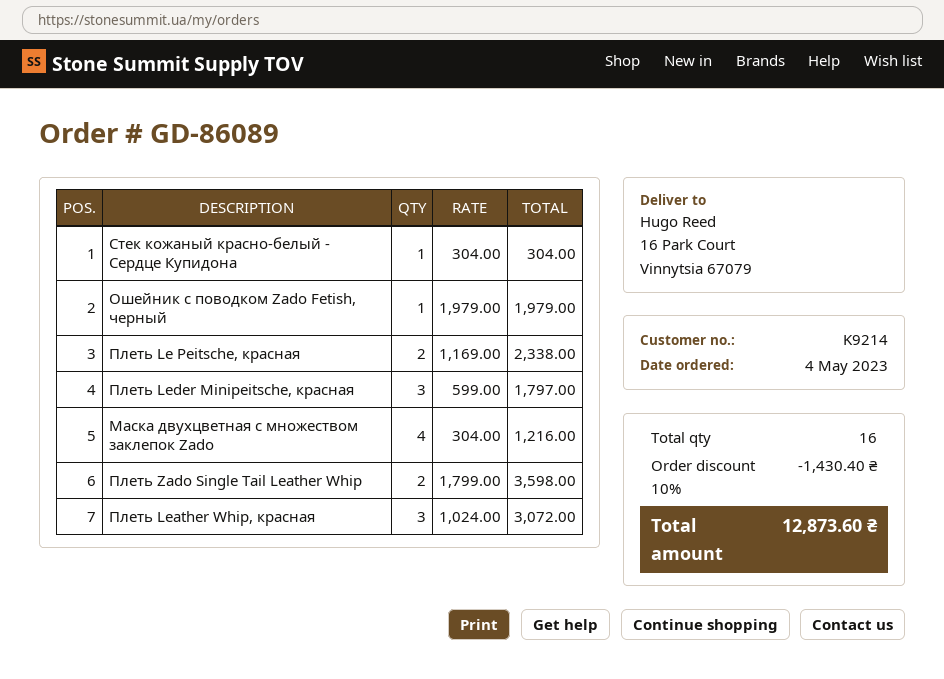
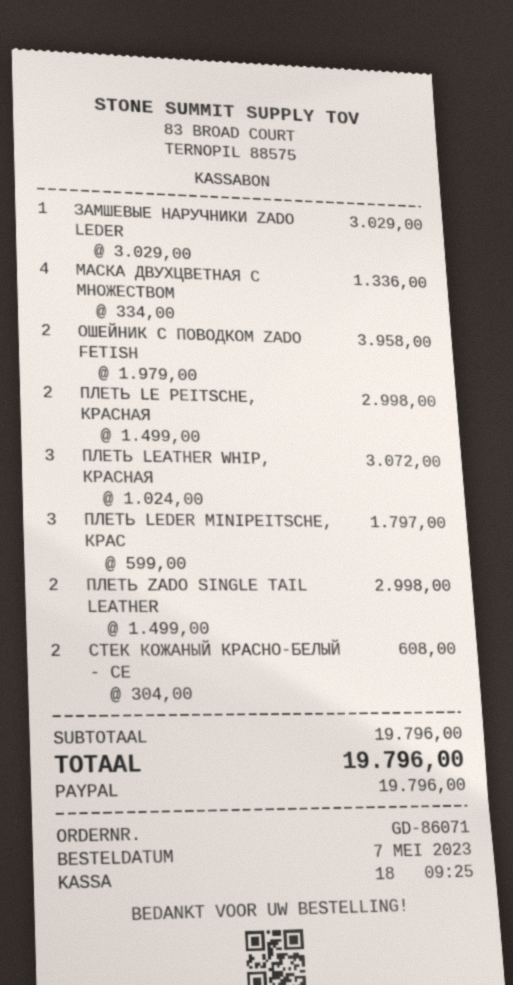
order number: GD-86089 -> GD-86071
order date: 2023-05-04 -> 2023-05-07
Стек кожаный красно-белый - Сердце Купидона: 1 x 304.00 = 304.00 -> 2 x 304.00 = 608.00
Ошейник с поводком Zado Fetish, черный: 1 x 1979.00 = 1979.00 -> 2 x 1979.00 = 3958.00
Плеть Le Peitsche, красная: 2 x 1169.00 = 2338.00 -> 2 x 1499.00 = 2998.00
Маска двухцветная с множеством заклепок Zado: 4 x 304.00 = 1216.00 -> 4 x 334.00 = 1336.00
Плеть Zado Single Tail Leather Whip: 2 x 1799.00 = 3598.00 -> 2 x 1499.00 = 2998.00
ЗАМШЕВЫЕ НАРУЧНИКИ ZADO LEDER: none -> 1 x 3029.00 = 3029.00
discount: 10% = 1430.40 -> none
total: 12873.60 -> 19796.00

